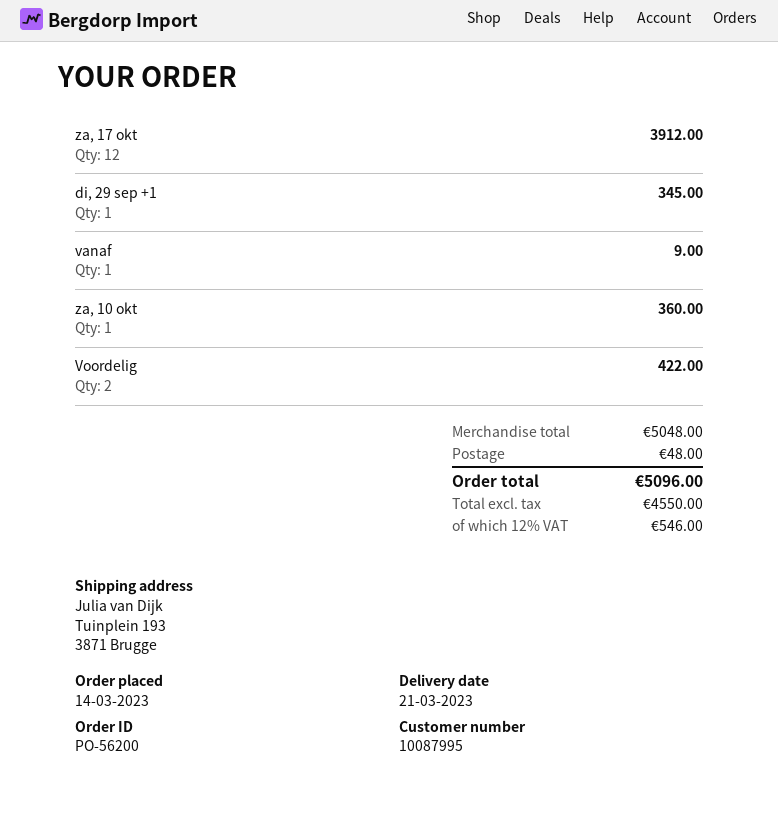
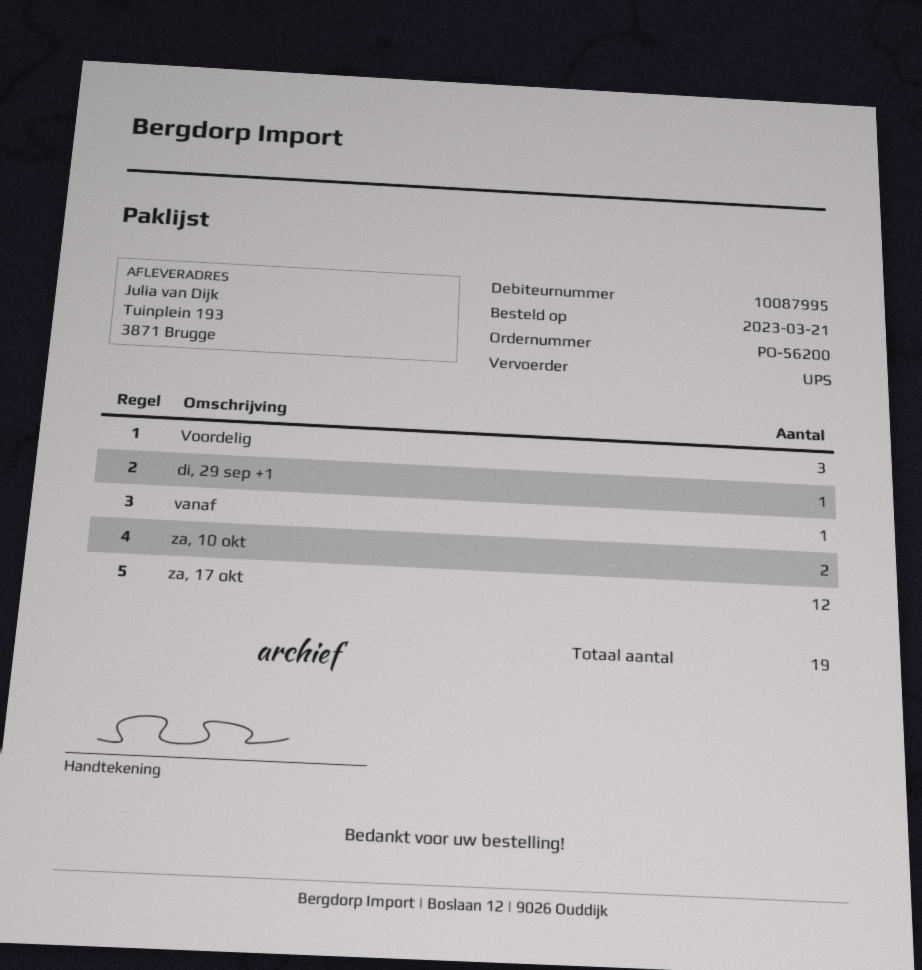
order date: 2023-03-14 -> 2023-03-21
za, 10 okt: 1 -> 2
Voordelig: 2 -> 3

